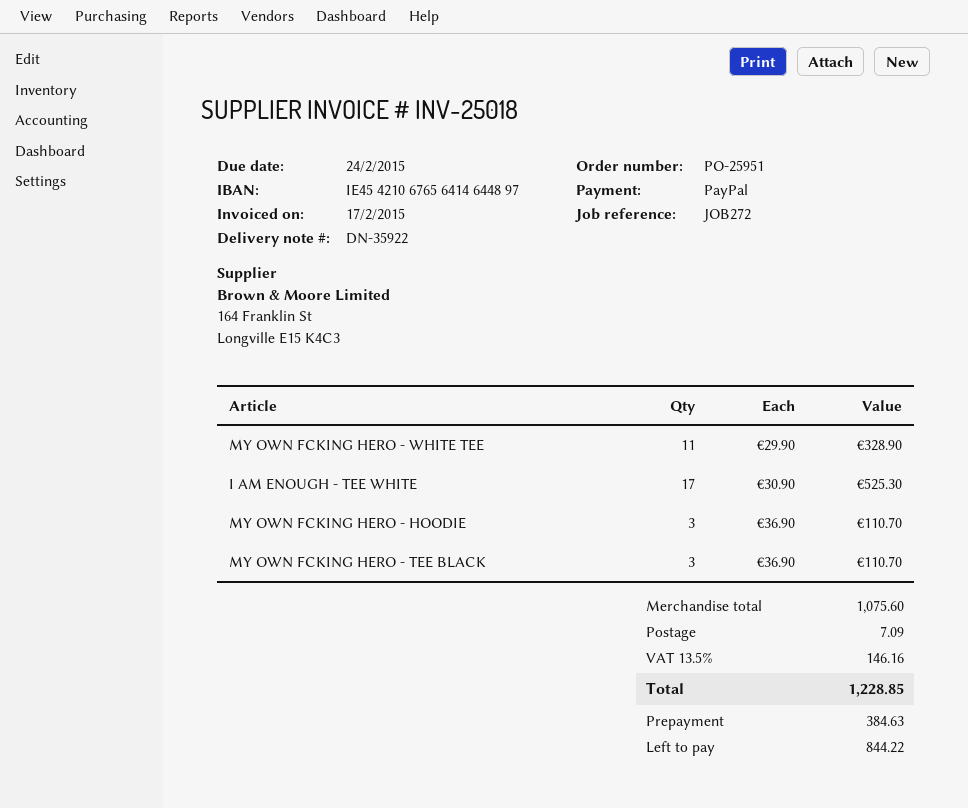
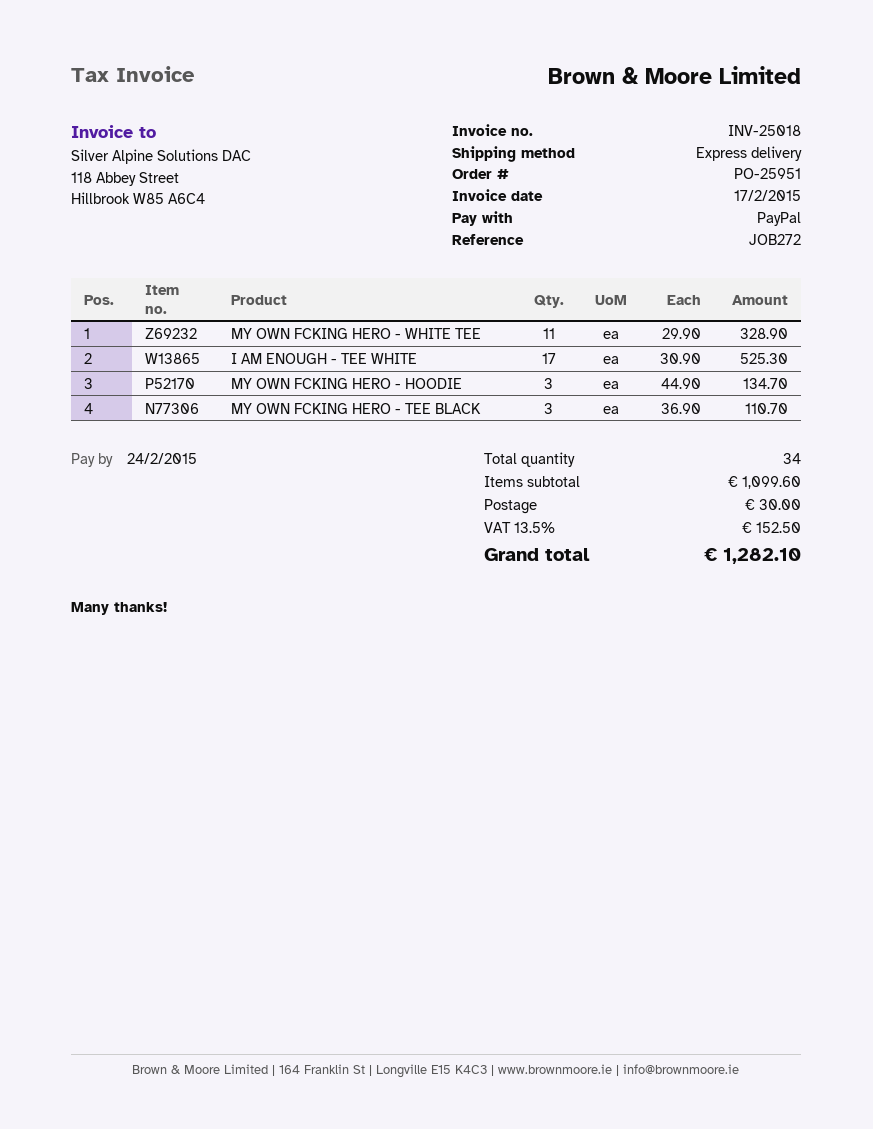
MY OWN FCKING HERO - HOODIE: 3 x 36.90 = 110.70 -> 3 x 44.90 = 134.70
subtotal: 1075.60 -> 1099.60
shipping: 7.09 -> 30.00
tax: 13.5% = 146.16 -> 13.5% = 152.50
total: 1228.85 -> 1282.10

